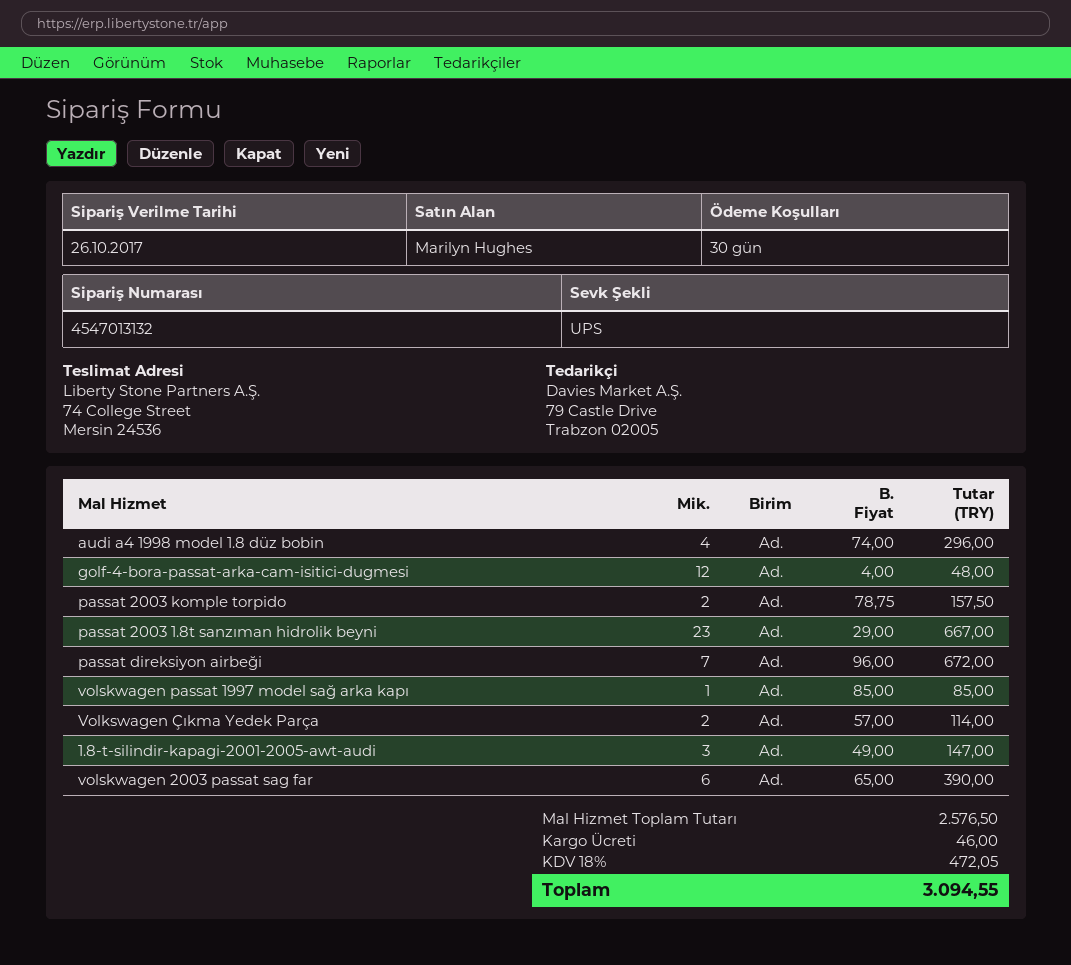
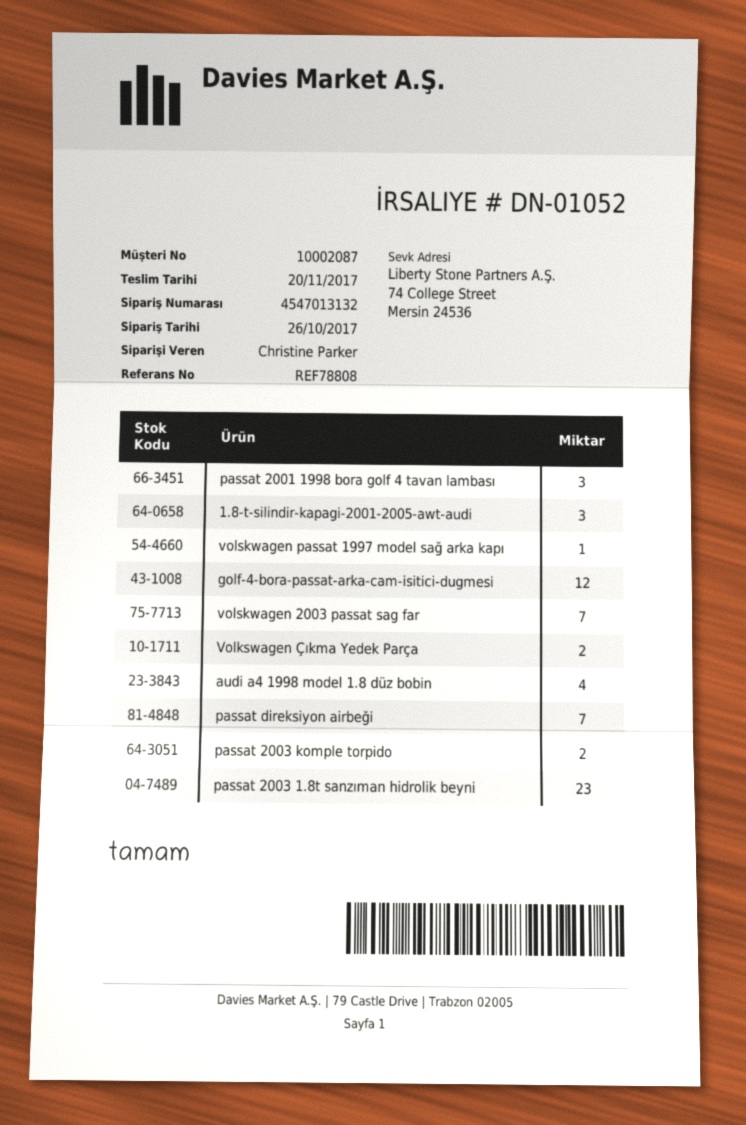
ordered by: Marilyn Hughes -> Christine Parker
volskwagen 2003 passat sag far: 6 -> 7
passat 2001 1998 bora golf 4 tavan lambası: none -> 3

